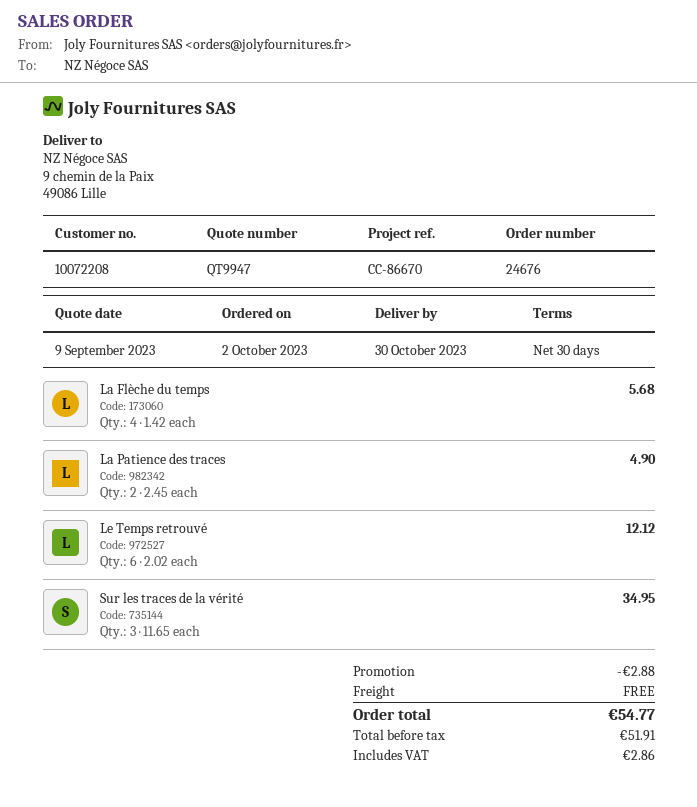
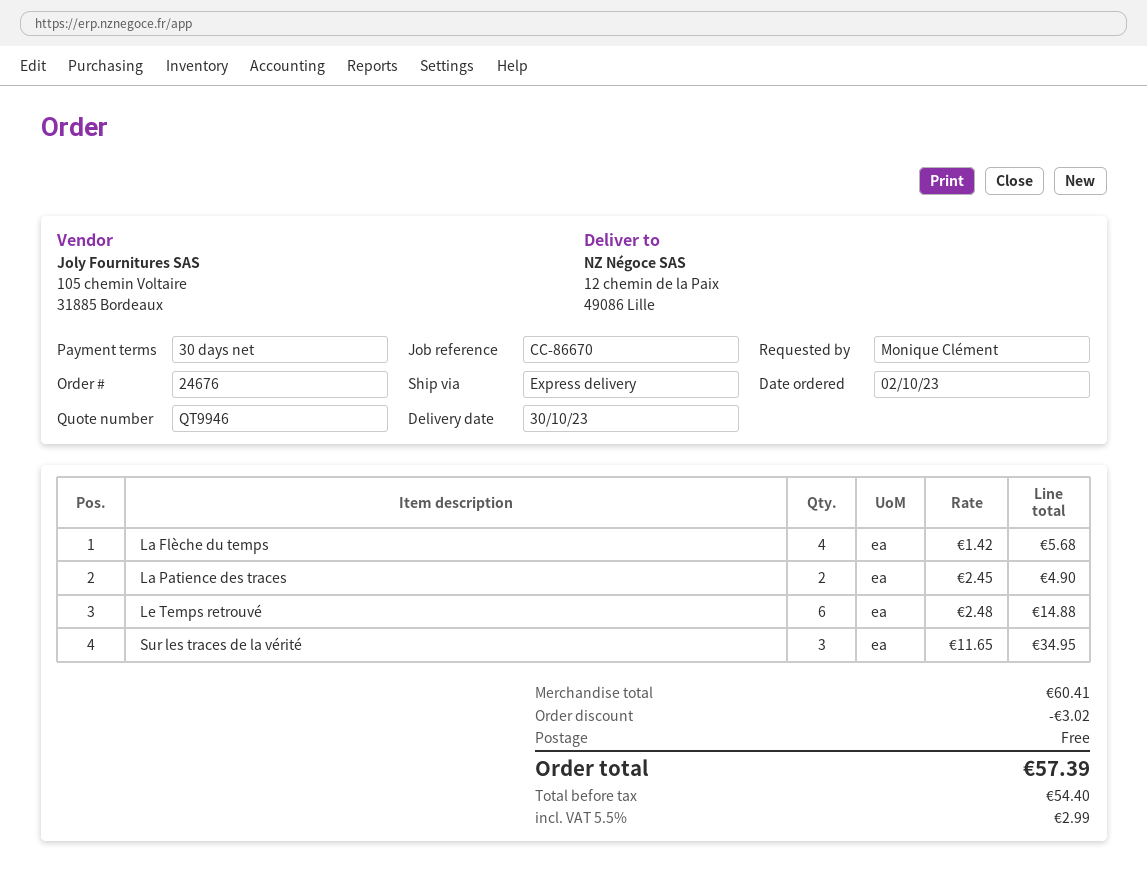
quote number: QT9947 -> QT9946
ship to: 9 chemin de la Paix, 49086 Lille -> 12 chemin de la Paix, 49086 Lille
Le Temps retrouvé: 6 x 2.02 = 12.12 -> 6 x 2.48 = 14.88
discount: 2.88 -> 3.02
net: 51.91 -> 54.40
tax: 2.86 -> 2.99
total: 54.77 -> 57.39

